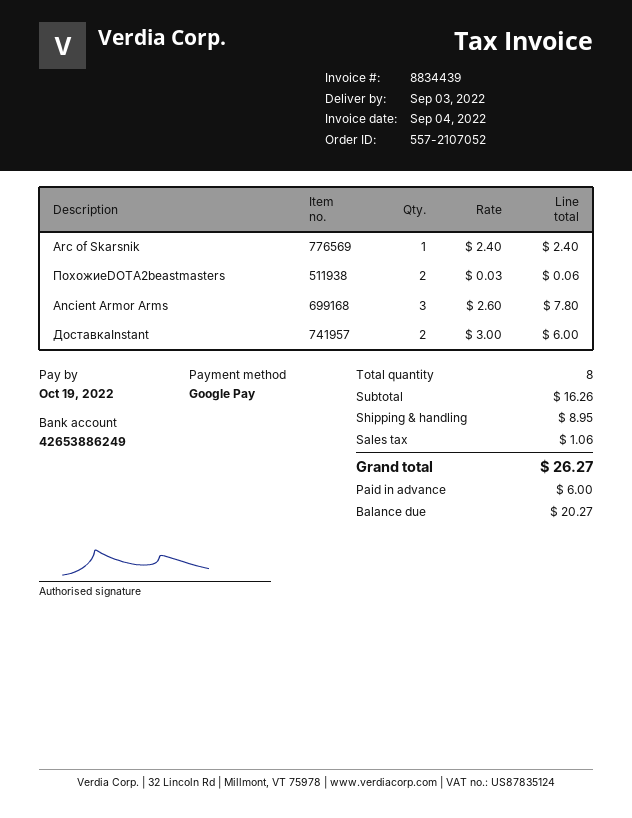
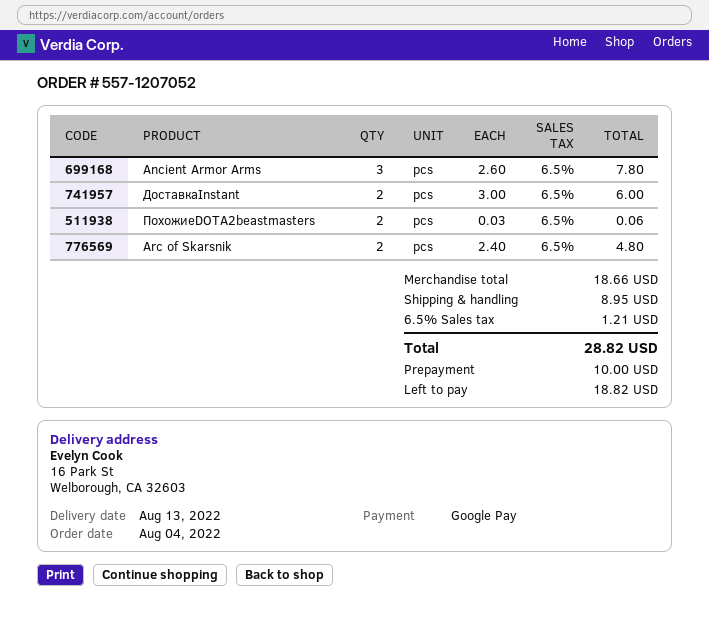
order number: 557-2107052 -> 557-1207052
delivery date: 2022-09-03 -> 2022-08-13
Arc of Skarsnik: 1 x 2.40 = 2.40 -> 2 x 2.40 = 4.80
subtotal: 16.26 -> 18.66
tax: 1.06 -> 1.21
total: 26.27 -> 28.82
deposit: 6.00 -> 10.00
balance: 20.27 -> 18.82

